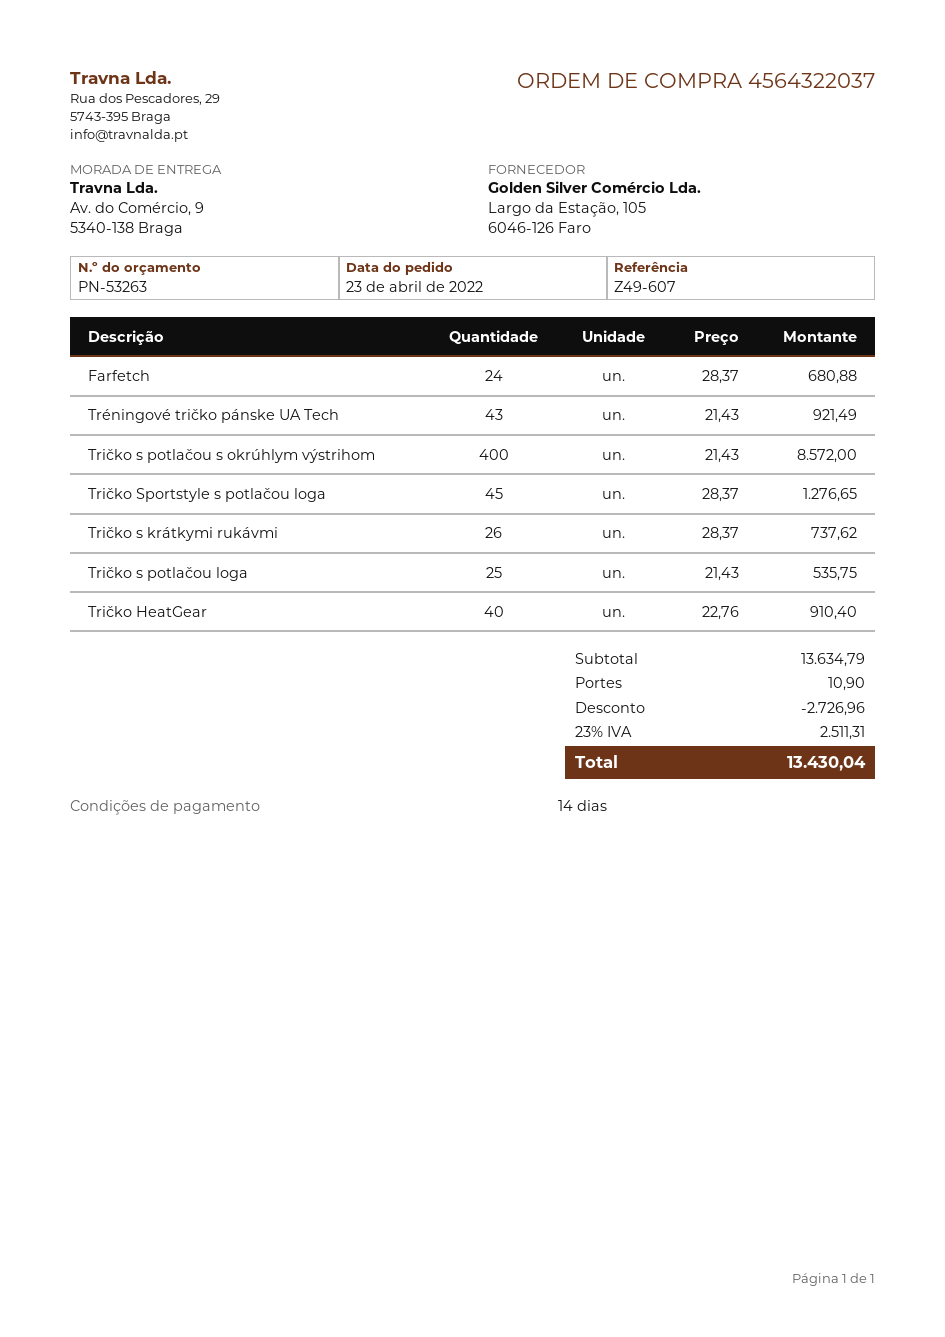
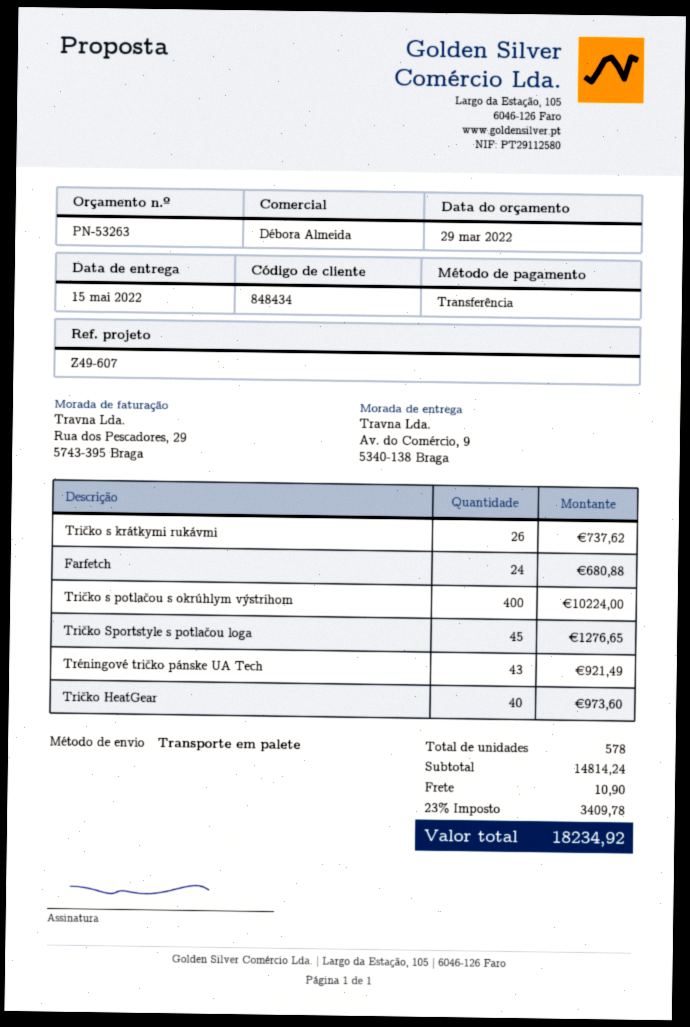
Tričko s potlačou s okrúhlym výstrihom: 400 for 8572.00 -> 400 for 10224.00
Tričko s potlačou loga: 25 for 535.75 -> none
Tričko HeatGear: 40 for 910.40 -> 40 for 973.60
subtotal: 13634.79 -> 14814.24
discount: 2726.96 -> none
tax: 23% = 2511.31 -> 23% = 3409.78
total: 13430.04 -> 18234.92

